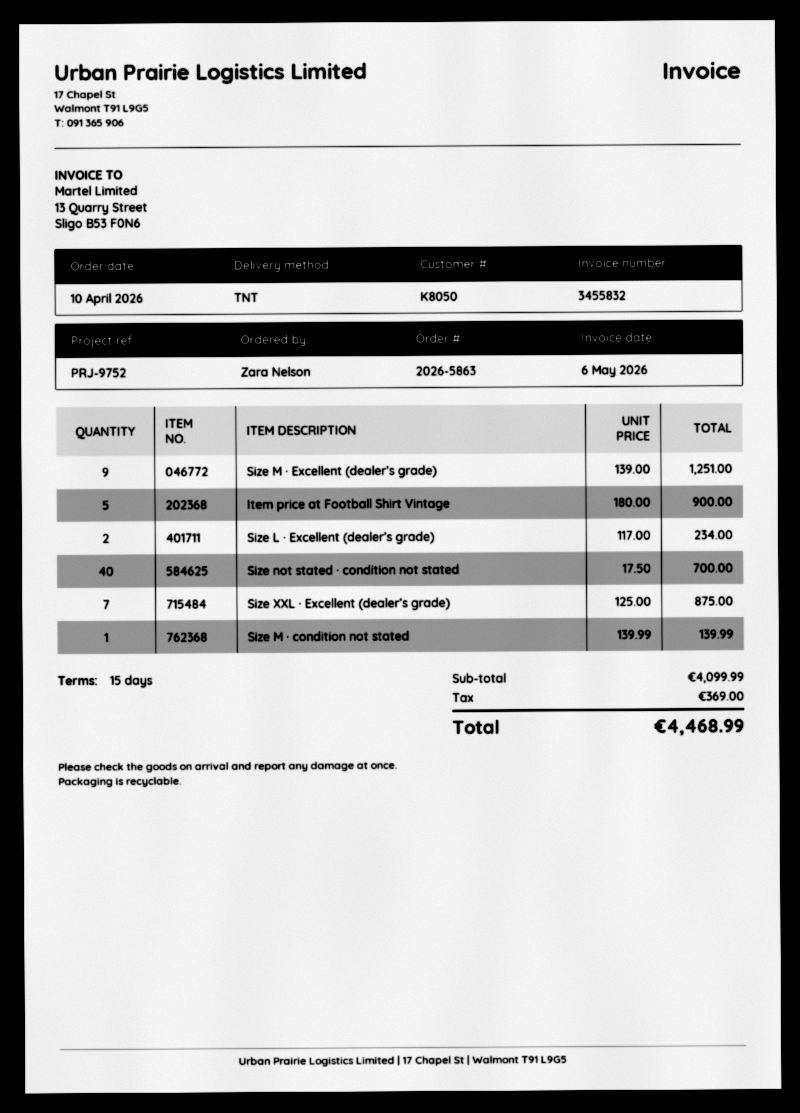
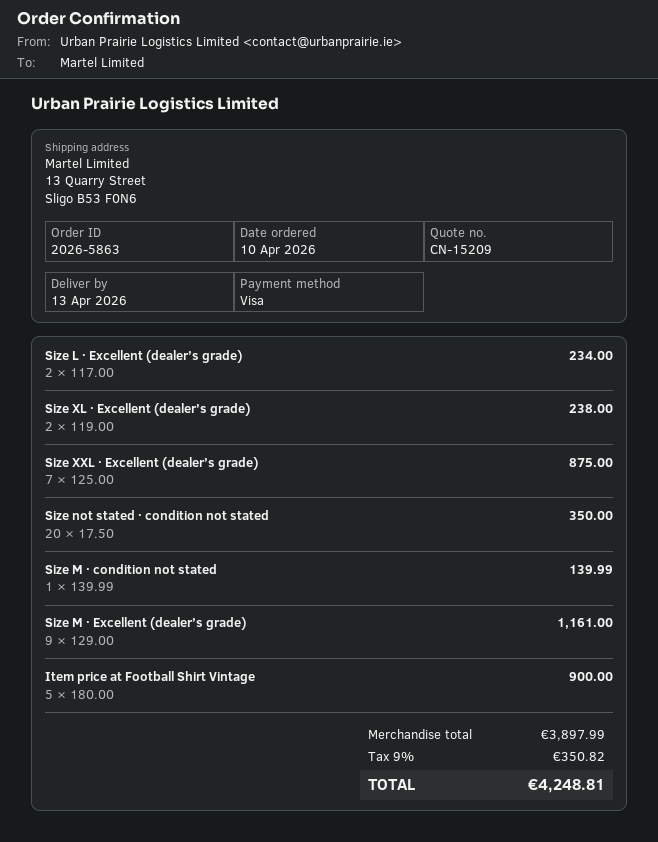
Size M · Excellent (dealer’s grade): 9 x 139.00 = 1251.00 -> 9 x 129.00 = 1161.00
Size not stated · condition not stated: 40 x 17.50 = 700.00 -> 20 x 17.50 = 350.00
Size XL · Excellent (dealer’s grade): none -> 2 x 119.00 = 238.00
subtotal: 4099.99 -> 3897.99
tax: 369.00 -> 350.82
total: 4468.99 -> 4248.81

